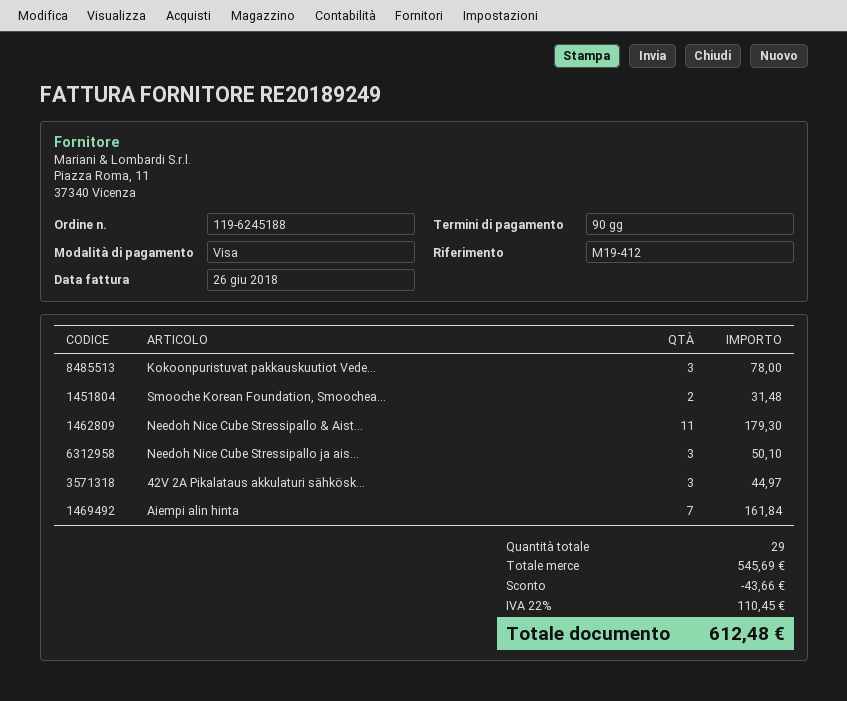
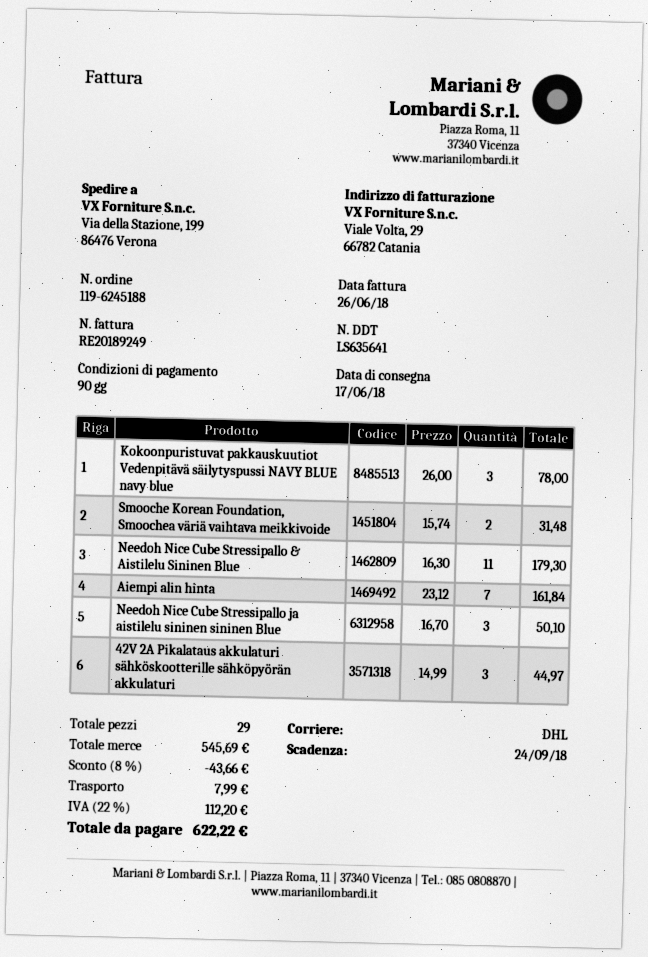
shipping: none -> 7.99
tax: 22% = 110.45 -> 22% = 112.20
total: 612.48 -> 622.22

